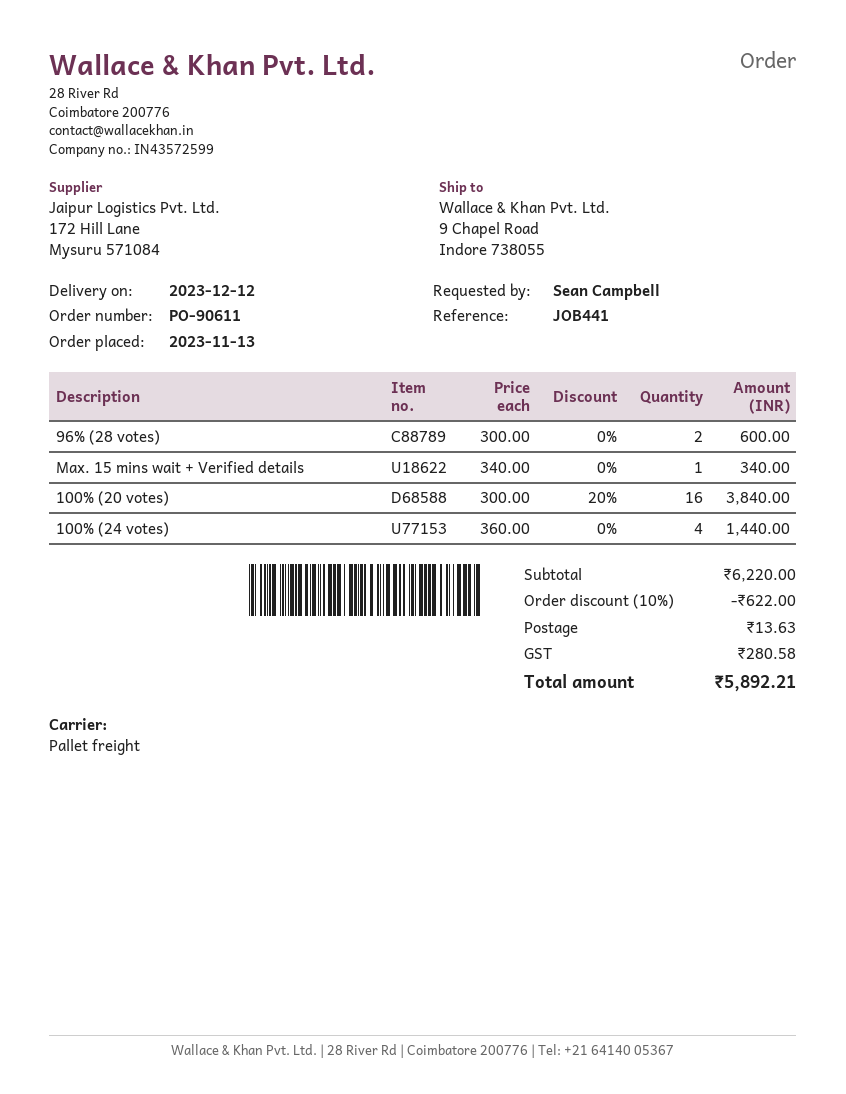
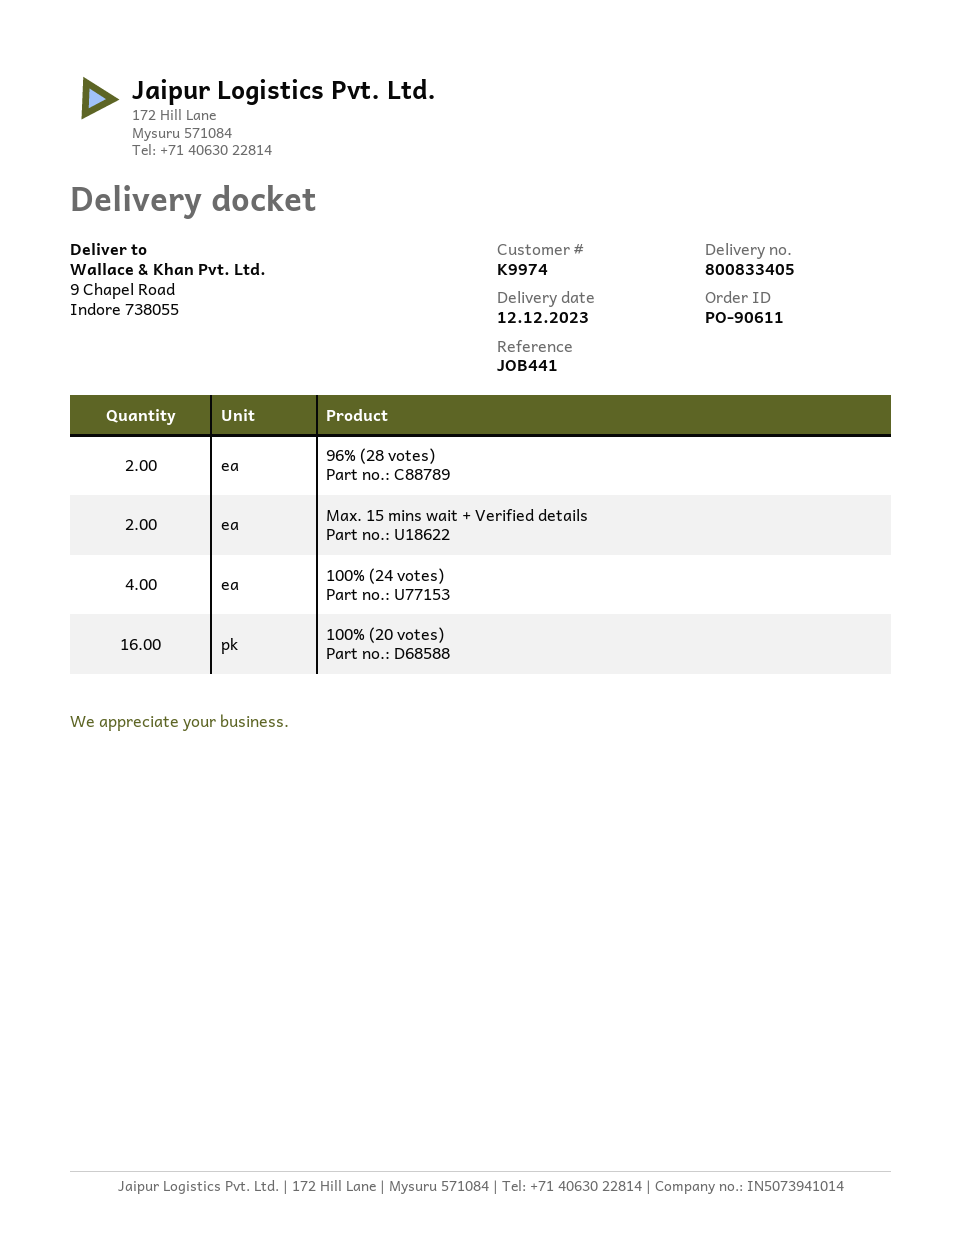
Max. 15 mins wait + Verified details: 1 -> 2

